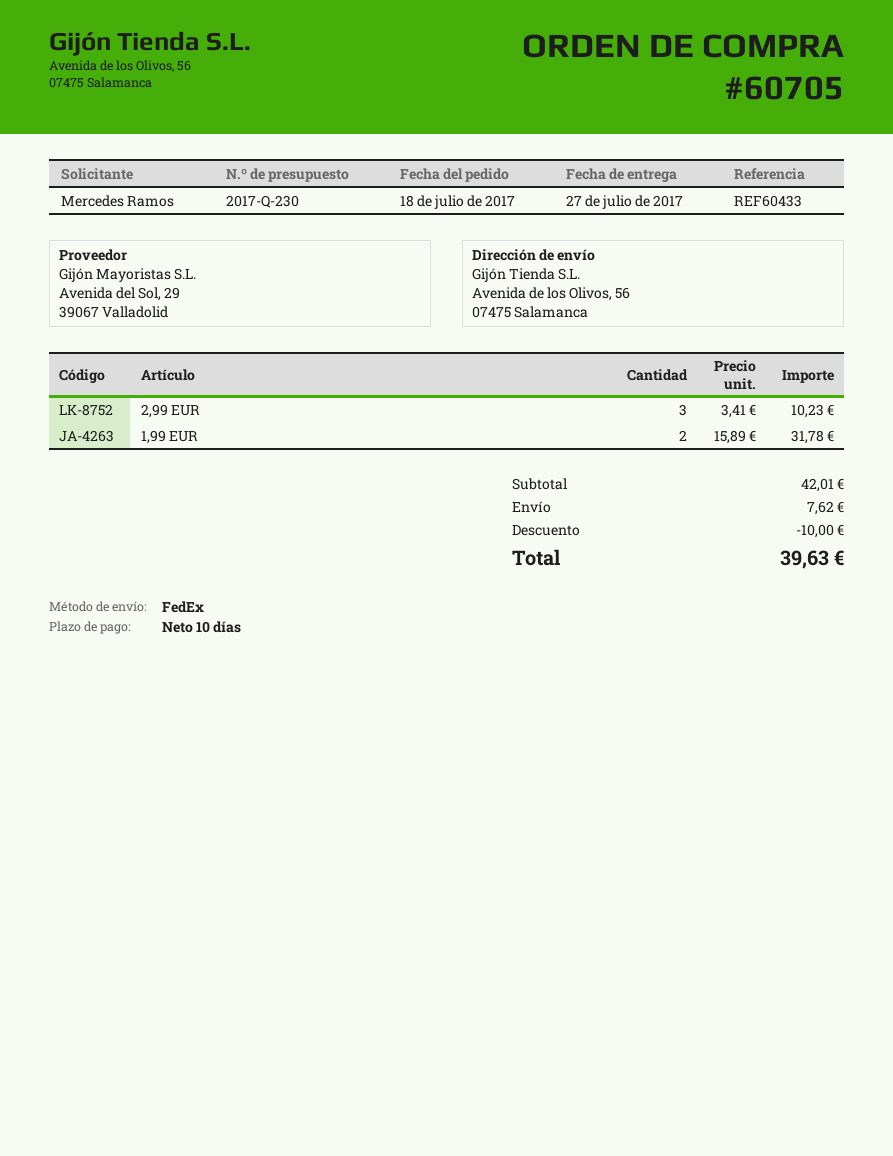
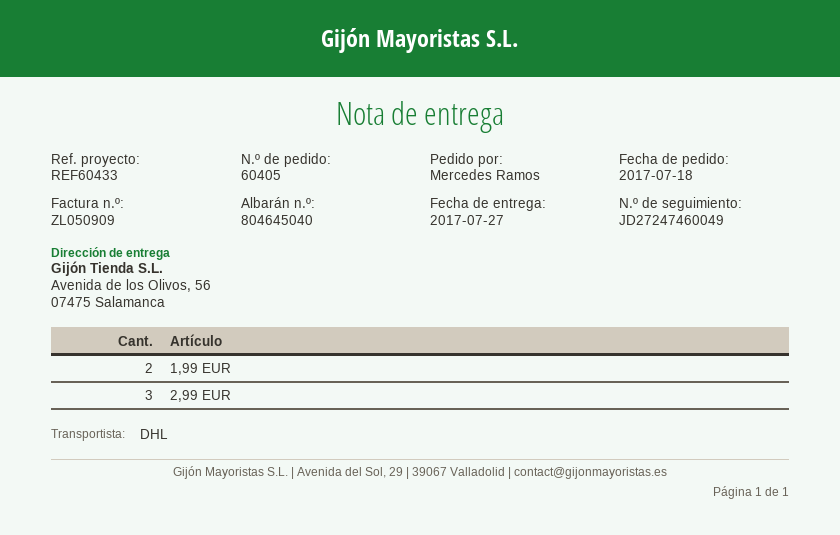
order number: 60705 -> 60405
shipping method: FedEx -> DHL

